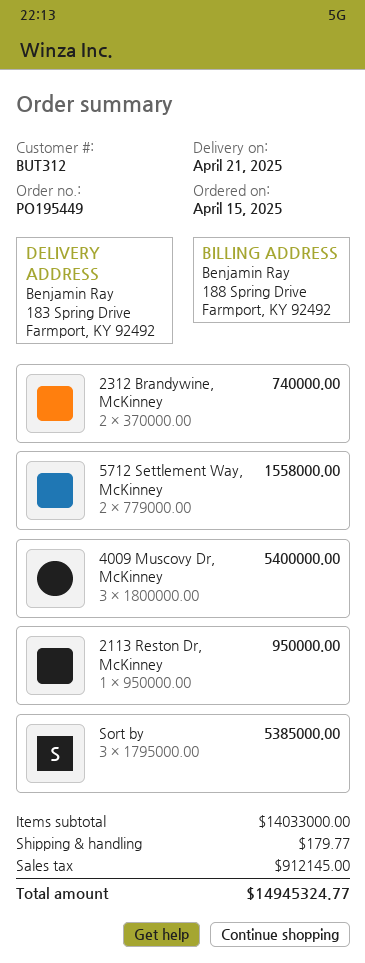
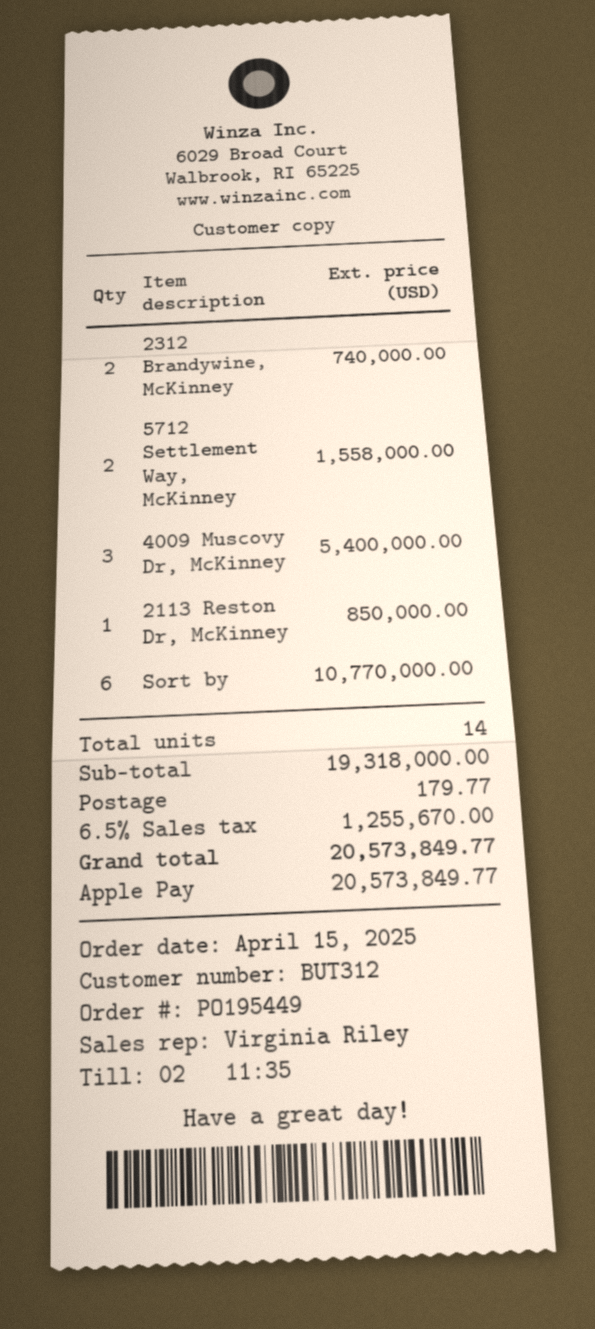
2113 Reston Dr, McKinney: 1 for 950000.00 -> 1 for 850000.00
Sort by: 3 for 5385000.00 -> 6 for 10770000.00
subtotal: 14033000.00 -> 19318000.00
tax: 912145.00 -> 1255670.00
total: 14945324.77 -> 20573849.77

